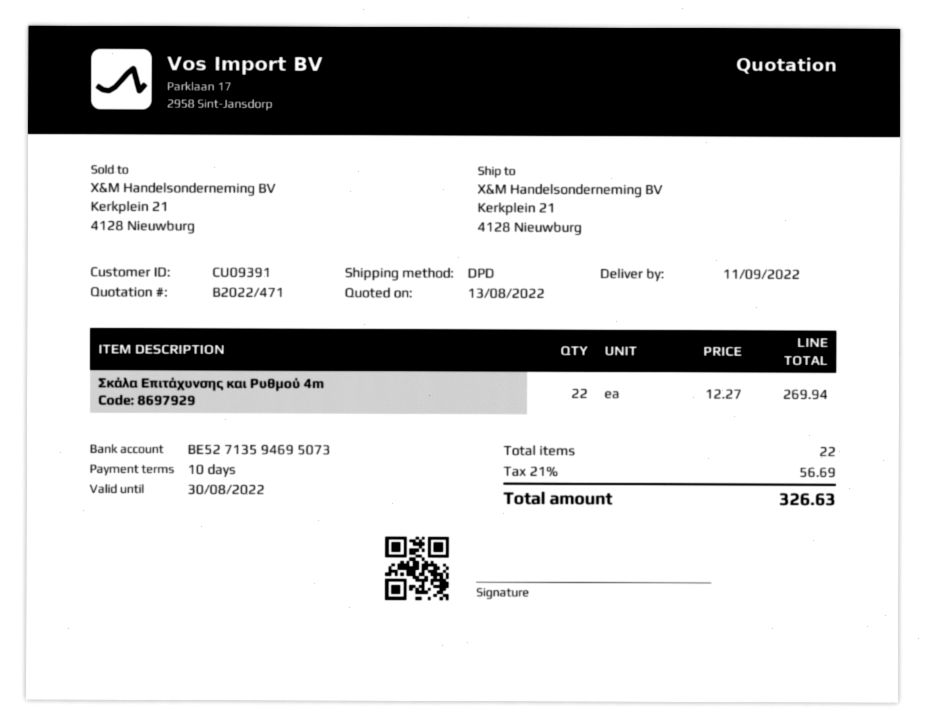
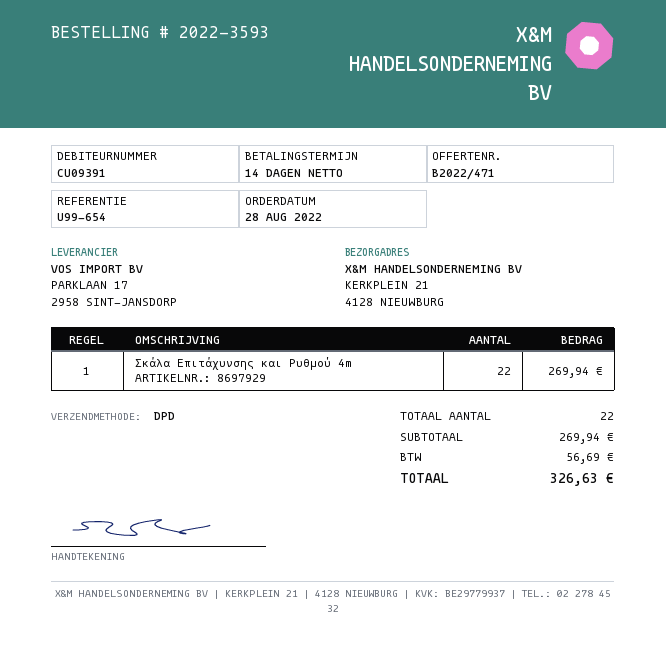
payment terms: 10 days -> 14 days

